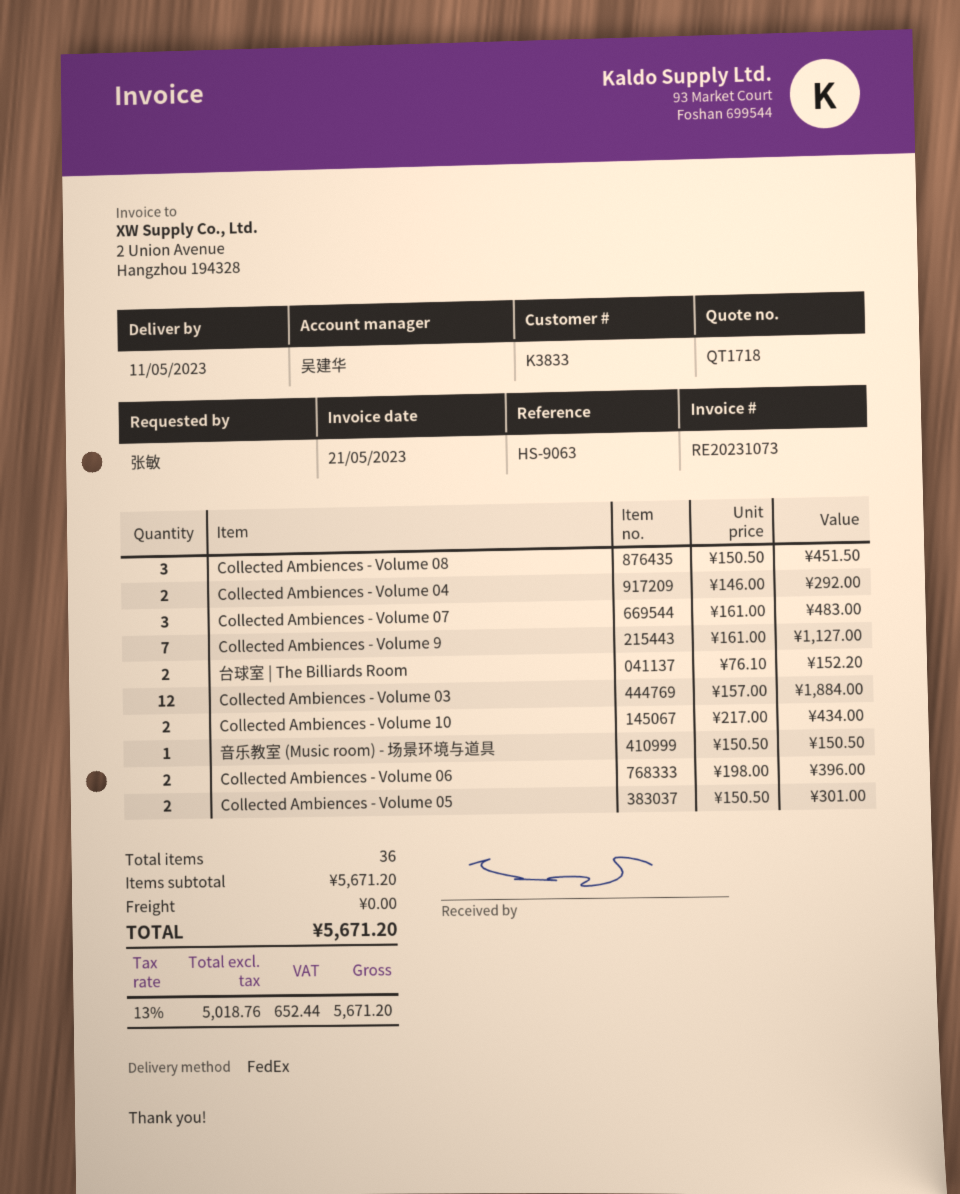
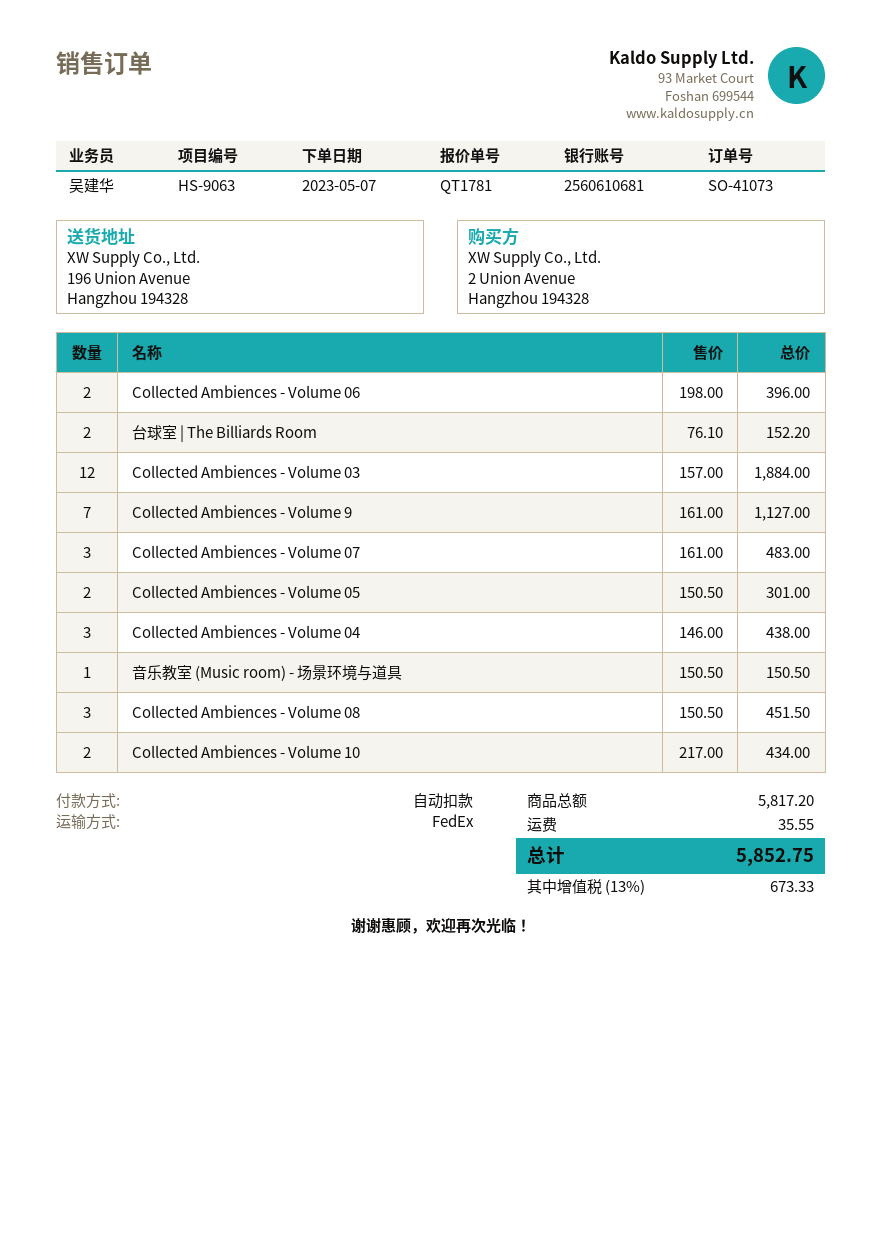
quote number: QT1718 -> QT1781
Collected Ambiences - Volume 04: 2 x 146.00 = 292.00 -> 3 x 146.00 = 438.00
subtotal: 5671.20 -> 5817.20
shipping: 0.00 -> 35.55
tax: 13% = 652.44 -> 13% = 673.33
total: 5671.20 -> 5852.75

